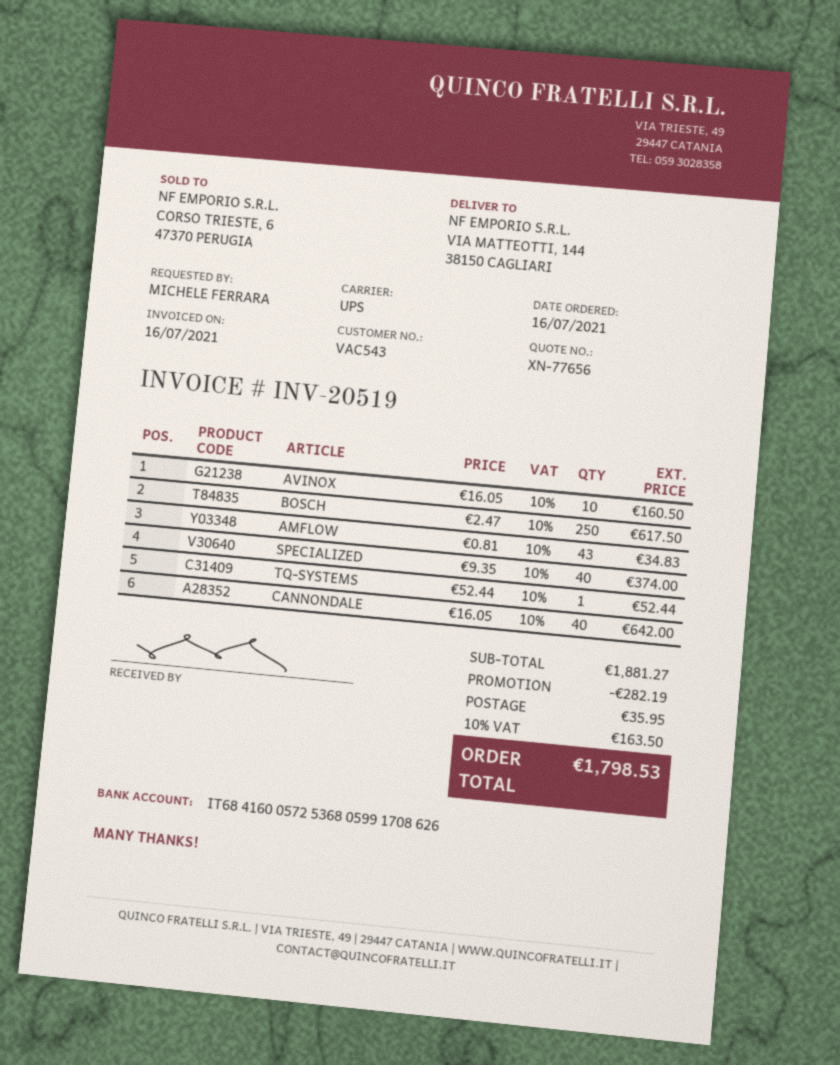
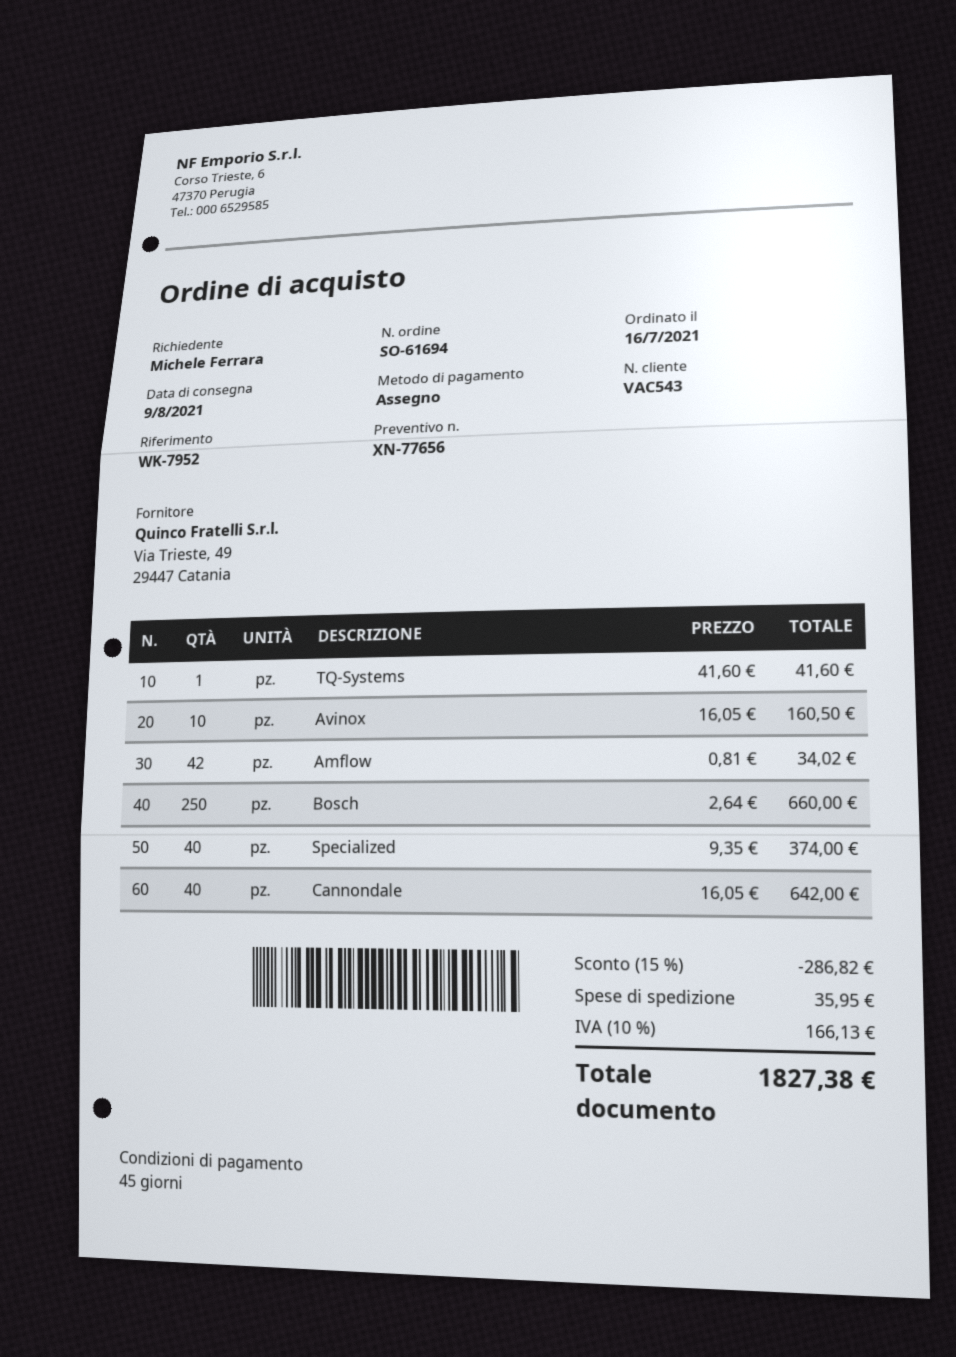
BOSCH: 250 x 2.47 = 617.50 -> 250 x 2.64 = 660.00
AMFLOW: 43 x 0.81 = 34.83 -> 42 x 0.81 = 34.02
TQ-SYSTEMS: 1 x 52.44 = 52.44 -> 1 x 41.60 = 41.60
discount: 282.19 -> 286.82
tax: 10% = 163.50 -> 10% = 166.13
total: 1798.53 -> 1827.38

